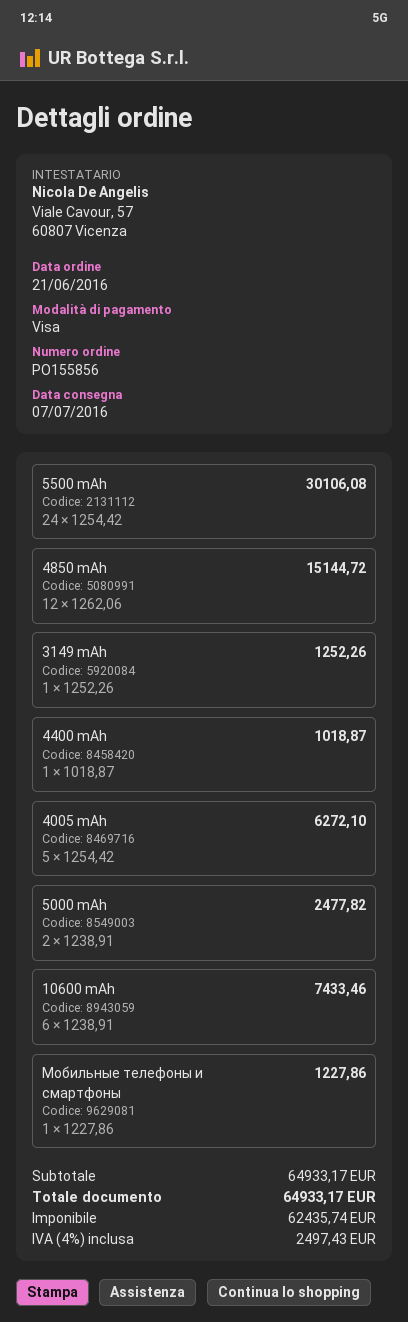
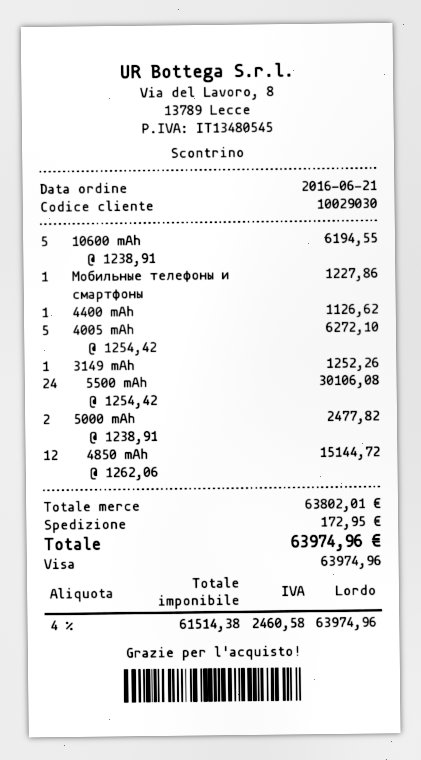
4400 mAh: 1 x 1018.87 = 1018.87 -> 1 x 1126.62 = 1126.62
10600 mAh: 6 x 1238.91 = 7433.46 -> 5 x 1238.91 = 6194.55
subtotal: 64933.17 -> 63802.01
shipping: none -> 172.95
net: 62435.74 -> 61514.38
tax: 4% = 2497.43 -> 4% = 2460.58
total: 64933.17 -> 63974.96

